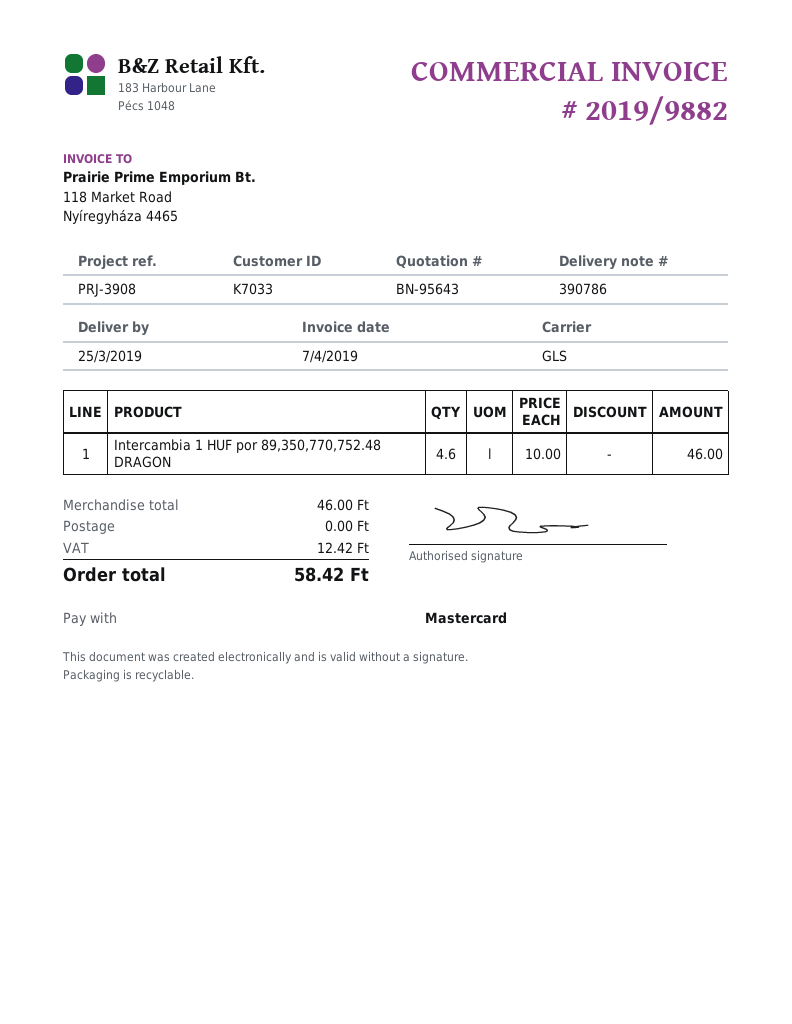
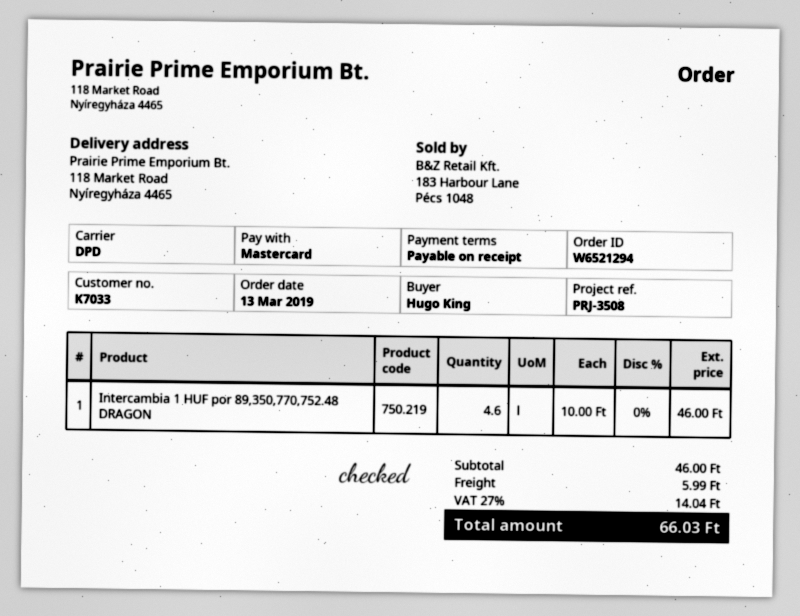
reference: PRJ-3908 -> PRJ-3508
shipping method: GLS -> DPD
shipping: 0.00 -> 5.99
tax: 12.42 -> 14.04
total: 58.42 -> 66.03

